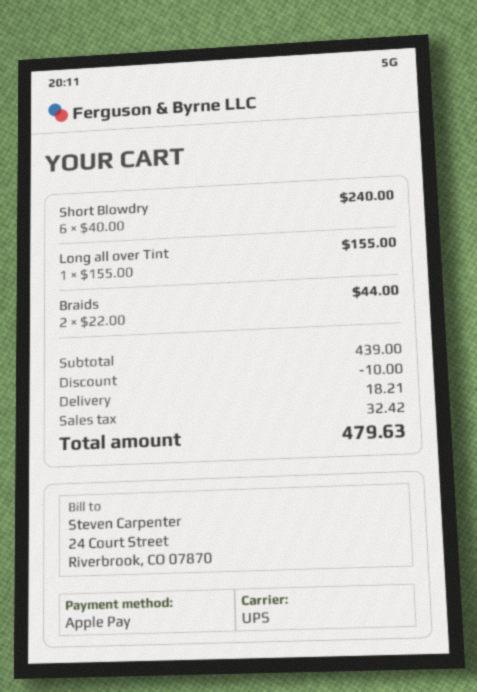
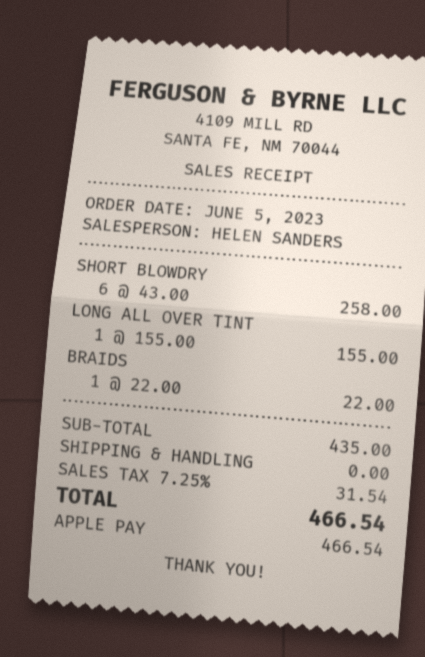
Short Blowdry: 6 x 40.00 = 240.00 -> 6 x 43.00 = 258.00
Braids: 2 x 22.00 = 44.00 -> 1 x 22.00 = 22.00
subtotal: 439.00 -> 435.00
discount: 10.00 -> none
shipping: 18.21 -> 0.00
tax: 32.42 -> 31.54
total: 479.63 -> 466.54

